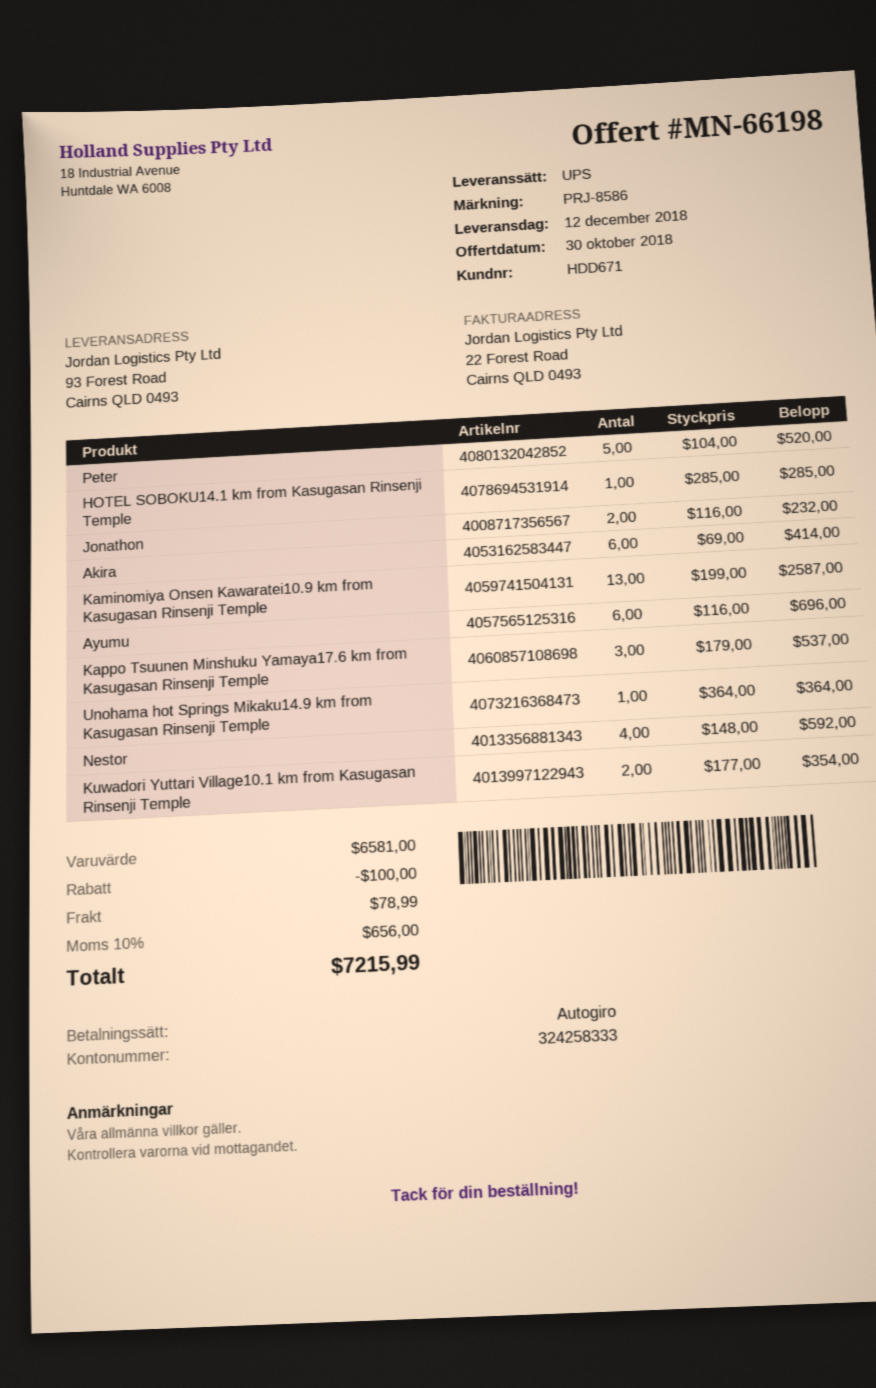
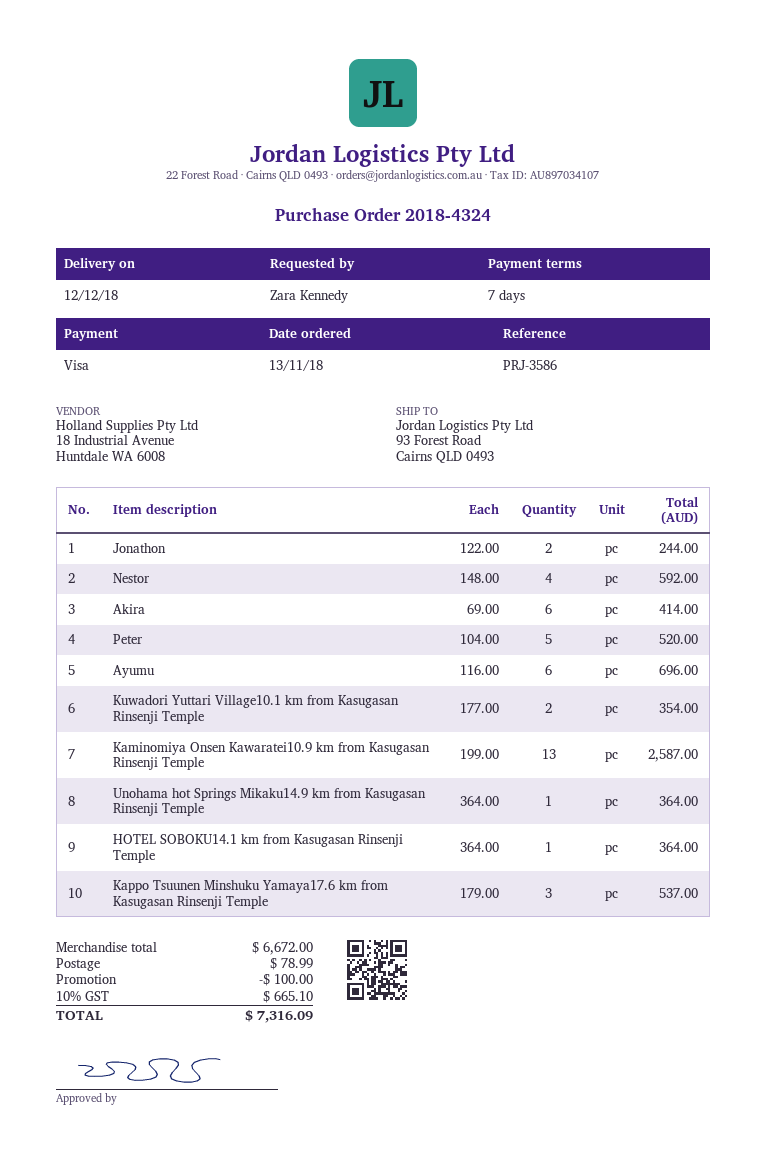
reference: PRJ-8586 -> PRJ-3586
payment method: direct debit -> Visa
HOTEL SOBOKU14.1 km from Kasugasan Rinsenji Temple: 1 x 285.00 = 285.00 -> 1 x 364.00 = 364.00
Jonathon: 2 x 116.00 = 232.00 -> 2 x 122.00 = 244.00
subtotal: 6581.00 -> 6672.00
tax: 10% = 656.00 -> 10% = 665.10
total: 7215.99 -> 7316.09

